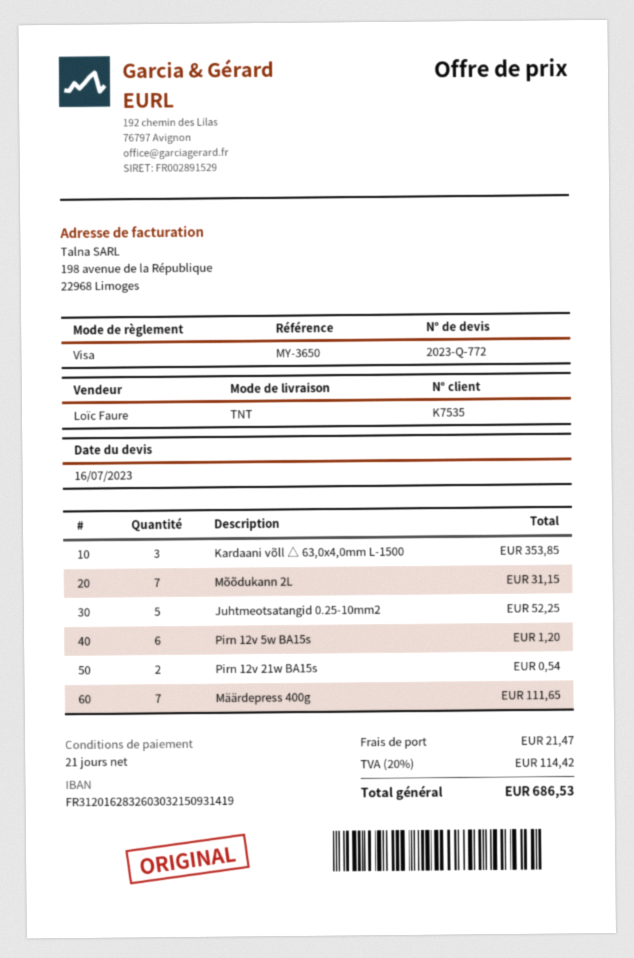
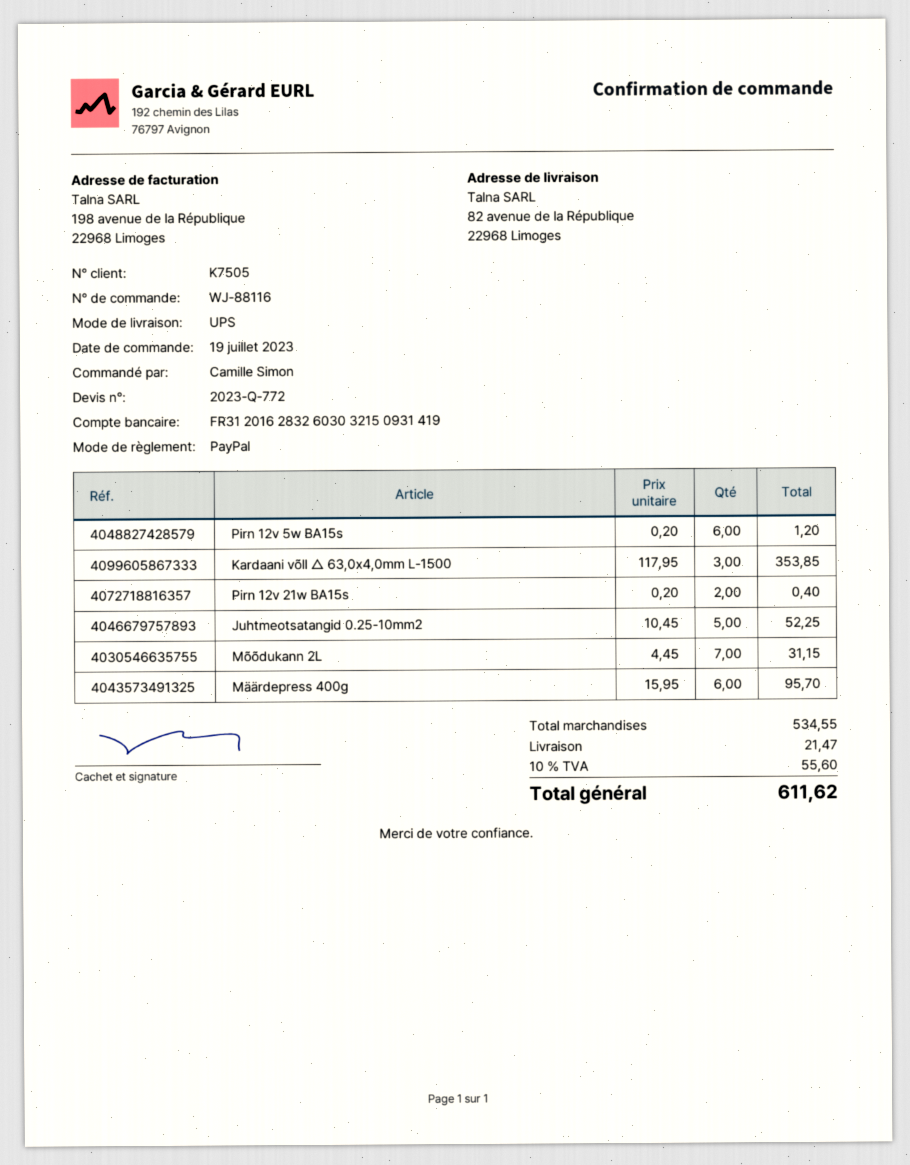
customer number: K7535 -> K7505
payment method: Visa -> PayPal
shipping method: TNT -> UPS
Pirn 12v 21w BA15s: 2 for 0.54 -> 2 for 0.40
Määrdepress 400g: 7 for 111.65 -> 6 for 95.70
tax: 20% = 114.42 -> 10% = 55.60
total: 686.53 -> 611.62

